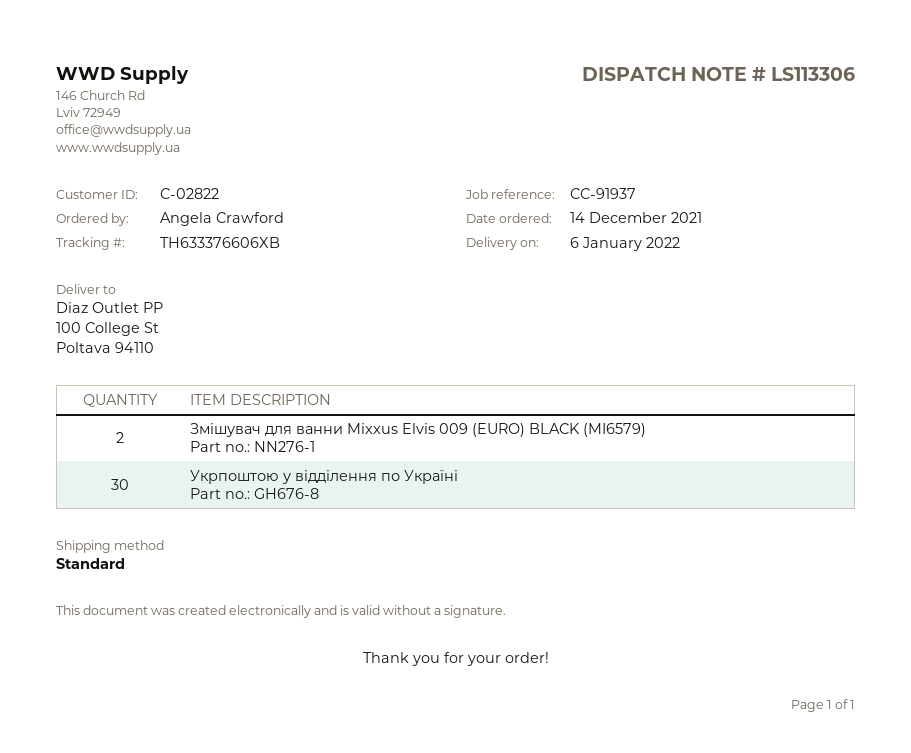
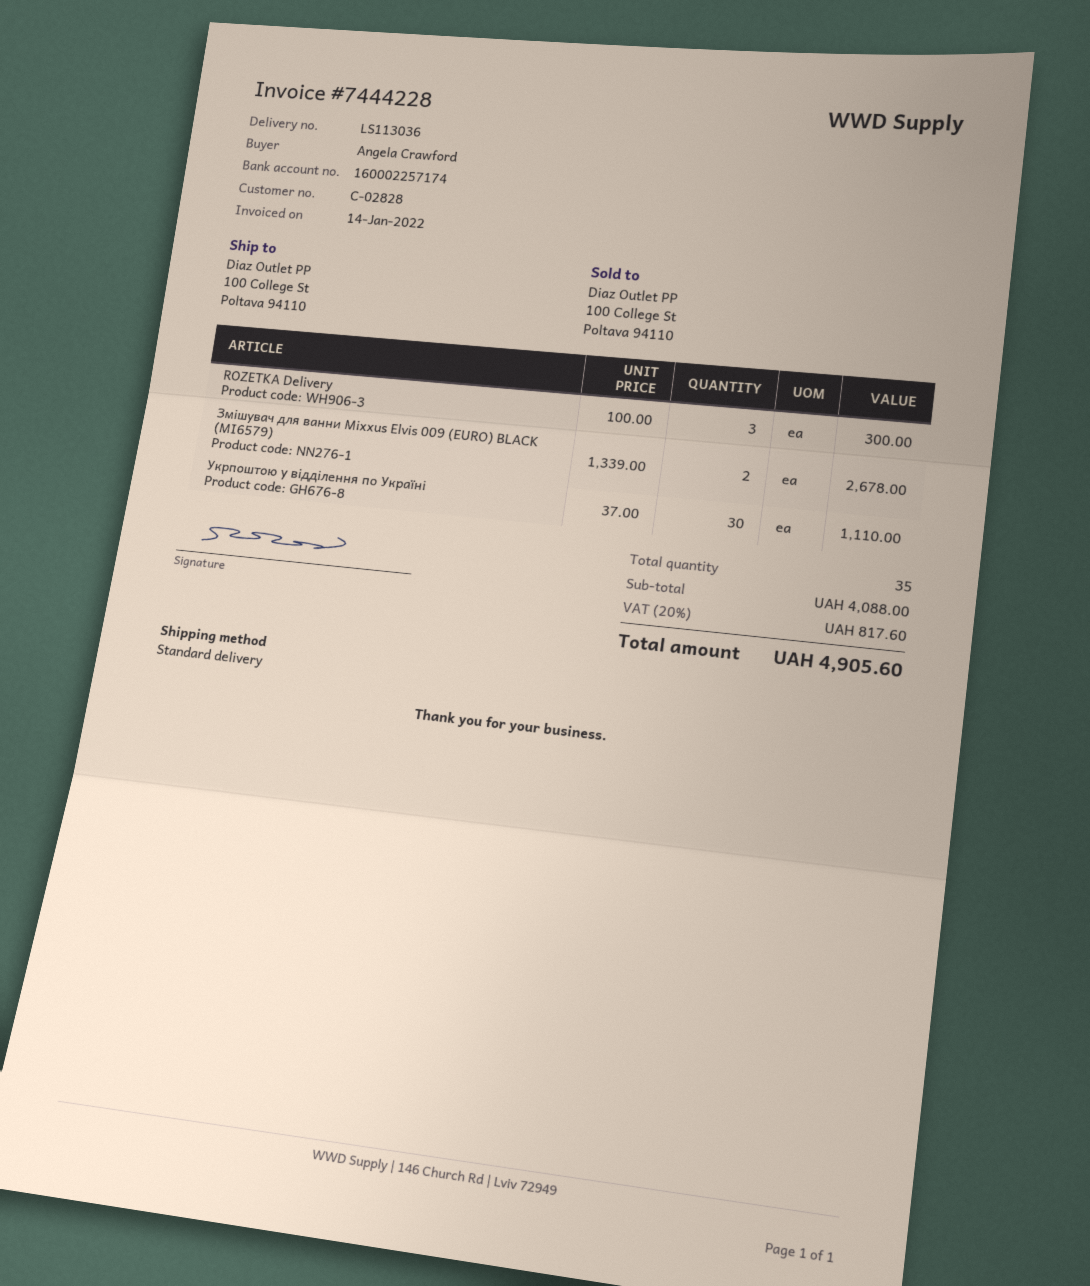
delivery note number: LS113306 -> LS113036
customer number: C-02822 -> C-02828
ROZETKA Delivery: none -> 3

